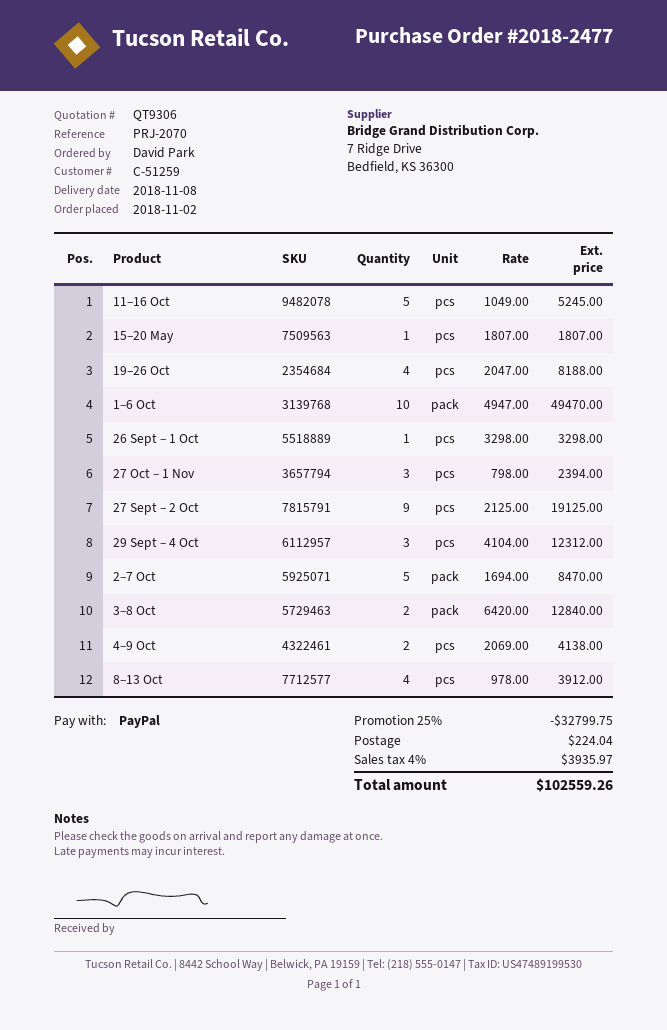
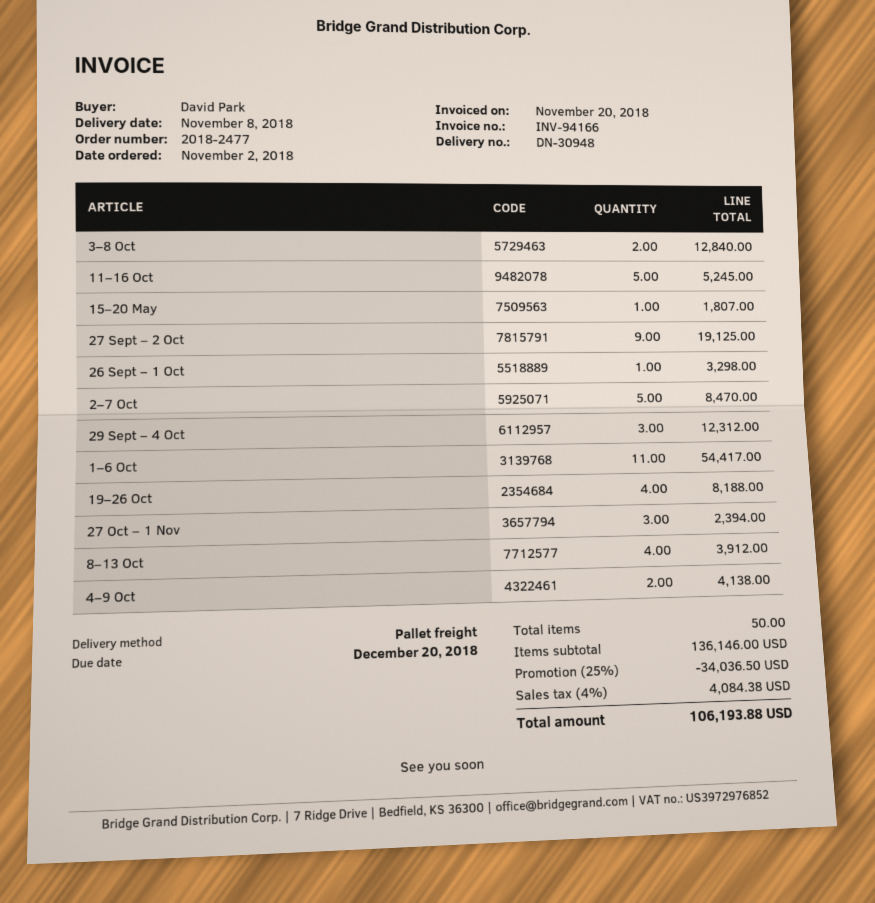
1–6 Oct: 10 for 49470.00 -> 11 for 54417.00
discount: 25% = 32799.75 -> 25% = 34036.50
shipping: 224.04 -> none
tax: 4% = 3935.97 -> 4% = 4084.38
total: 102559.26 -> 106193.88

